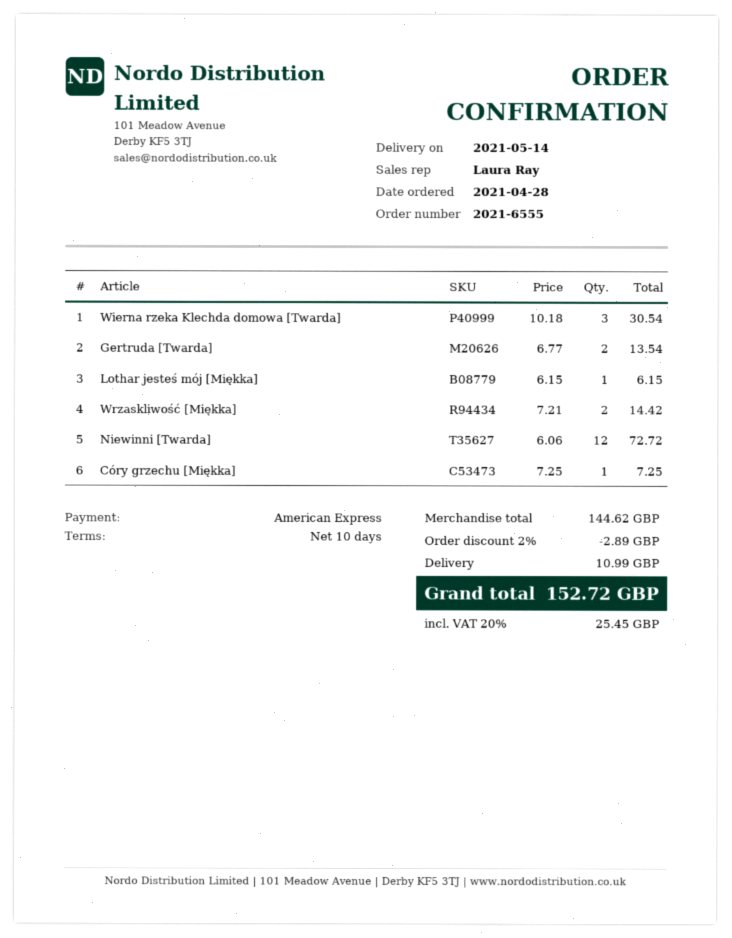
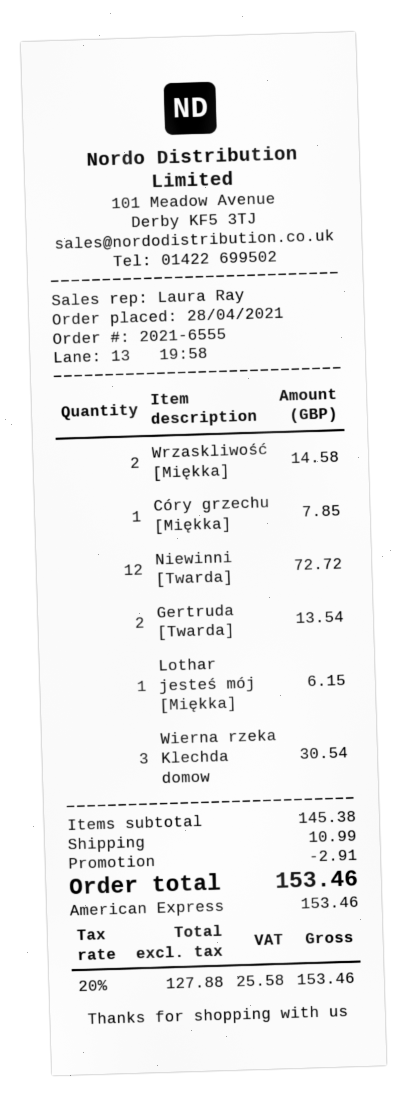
Wrzaskliwość [Miękka]: 2 for 14.42 -> 2 for 14.58
Córy grzechu [Miękka]: 1 for 7.25 -> 1 for 7.85
subtotal: 144.62 -> 145.38
discount: 2.89 -> 2.91
tax: 20% = 25.45 -> 20% = 25.58
total: 152.72 -> 153.46

